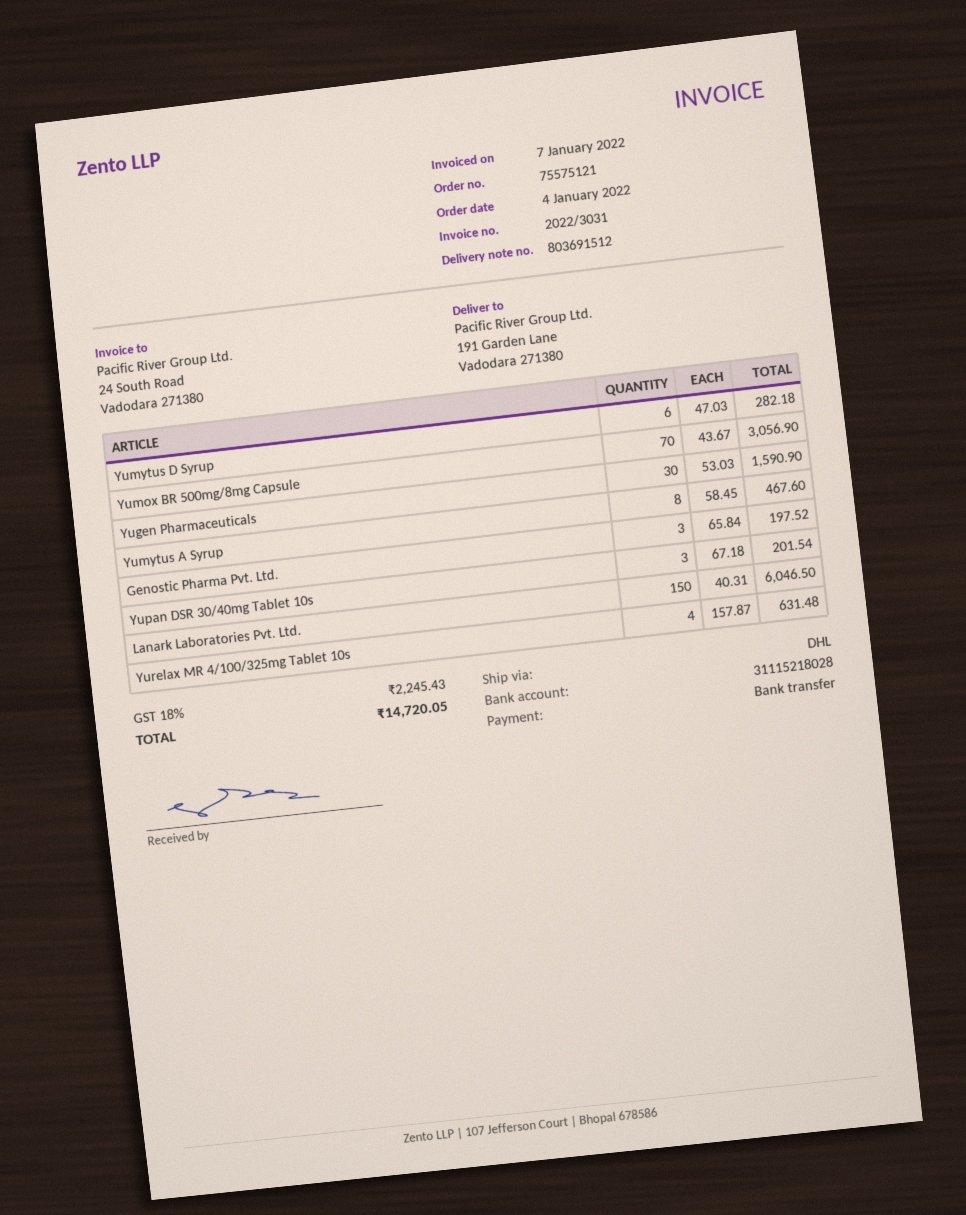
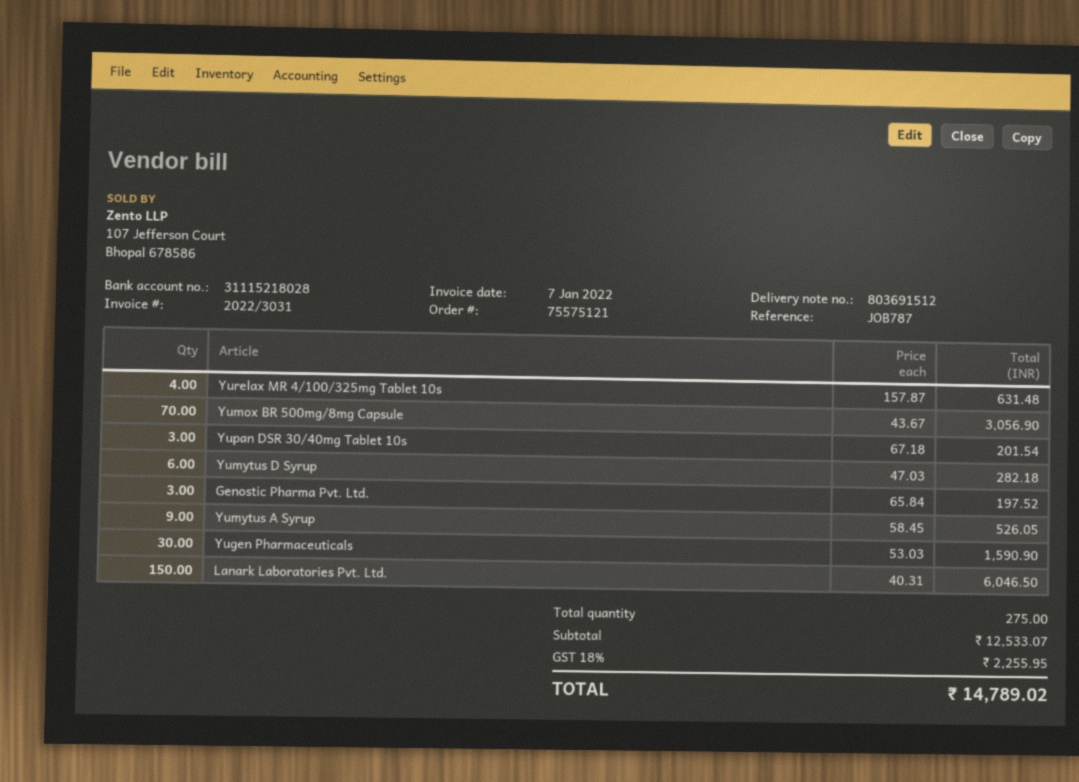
Yumytus A Syrup: 8 x 58.45 = 467.60 -> 9 x 58.45 = 526.05
tax: 18% = 2245.43 -> 18% = 2255.95
total: 14720.05 -> 14789.02

